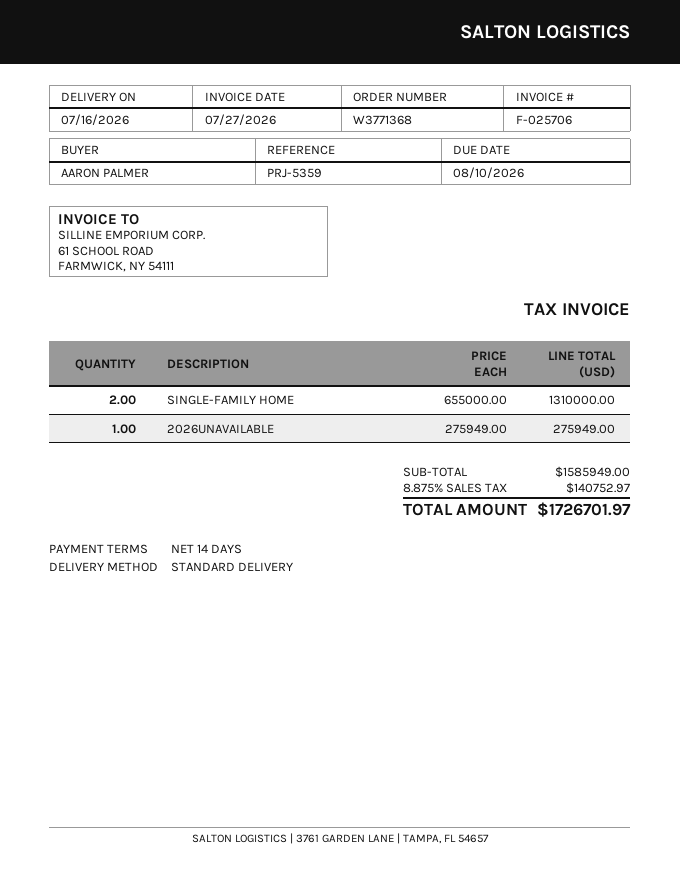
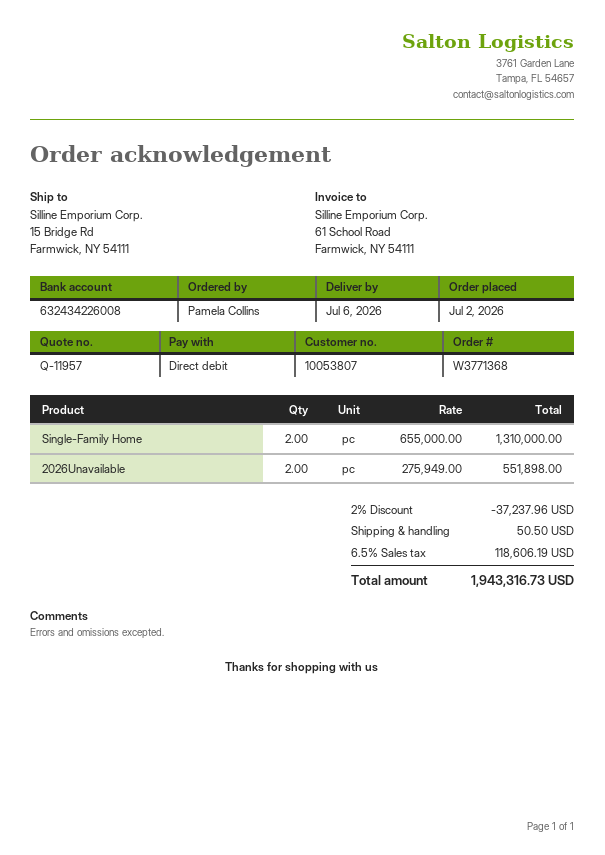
delivery date: 2026-07-16 -> 2026-07-06
ordered by: AARON PALMER -> Pamela Collins
2026UNAVAILABLE: 1 x 275949.00 = 275949.00 -> 2 x 275949.00 = 551898.00
discount: none -> 2% = 37237.96
shipping: none -> 50.50
tax: 8.875% = 140752.97 -> 6.5% = 118606.19
total: 1726701.97 -> 1943316.73

